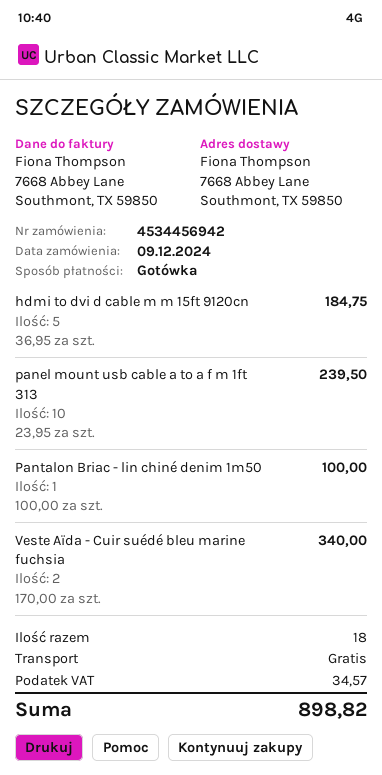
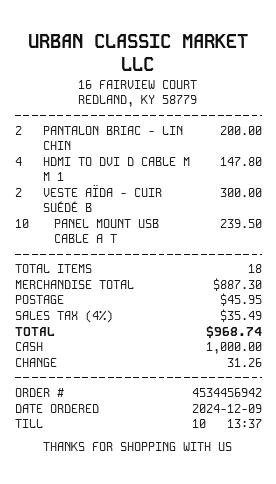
hdmi to dvi d cable m m 15ft 9120cn: 5 for 184.75 -> 4 for 147.80
Pantalon Briac - lin chiné denim 1m50: 1 for 100.00 -> 2 for 200.00
Veste Aïda - Cuir suédé bleu marine fuchsia: 2 for 340.00 -> 2 for 300.00
shipping: 0.00 -> 45.95
tax: 34.57 -> 35.49
total: 898.82 -> 968.74

